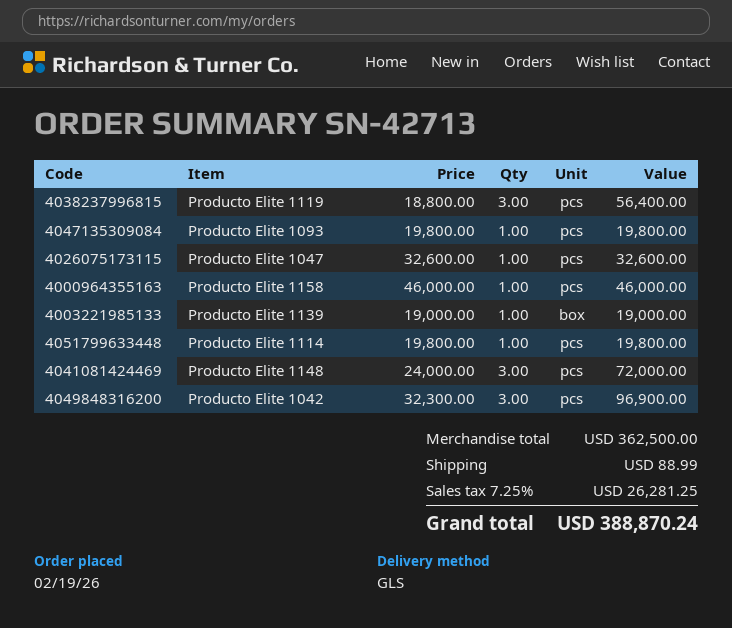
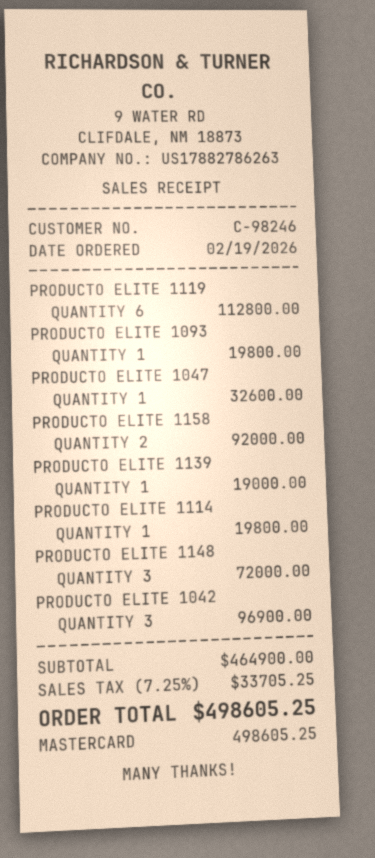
Producto Elite 1119: 3 for 56400.00 -> 6 for 112800.00
Producto Elite 1158: 1 for 46000.00 -> 2 for 92000.00
subtotal: 362500.00 -> 464900.00
shipping: 88.99 -> none
tax: 7.25% = 26281.25 -> 7.25% = 33705.25
total: 388870.24 -> 498605.25

